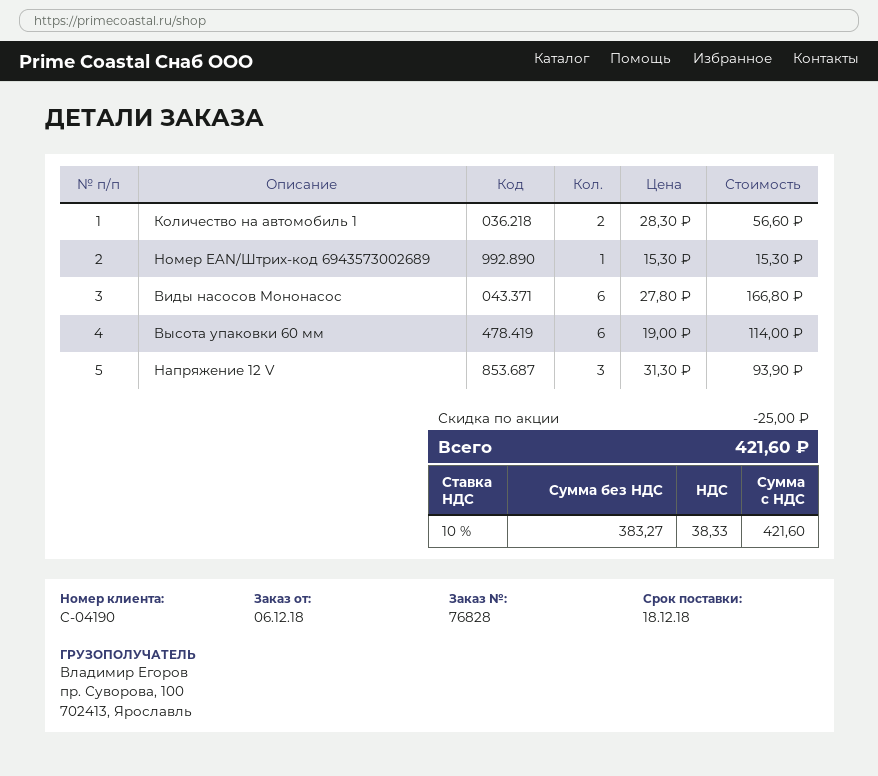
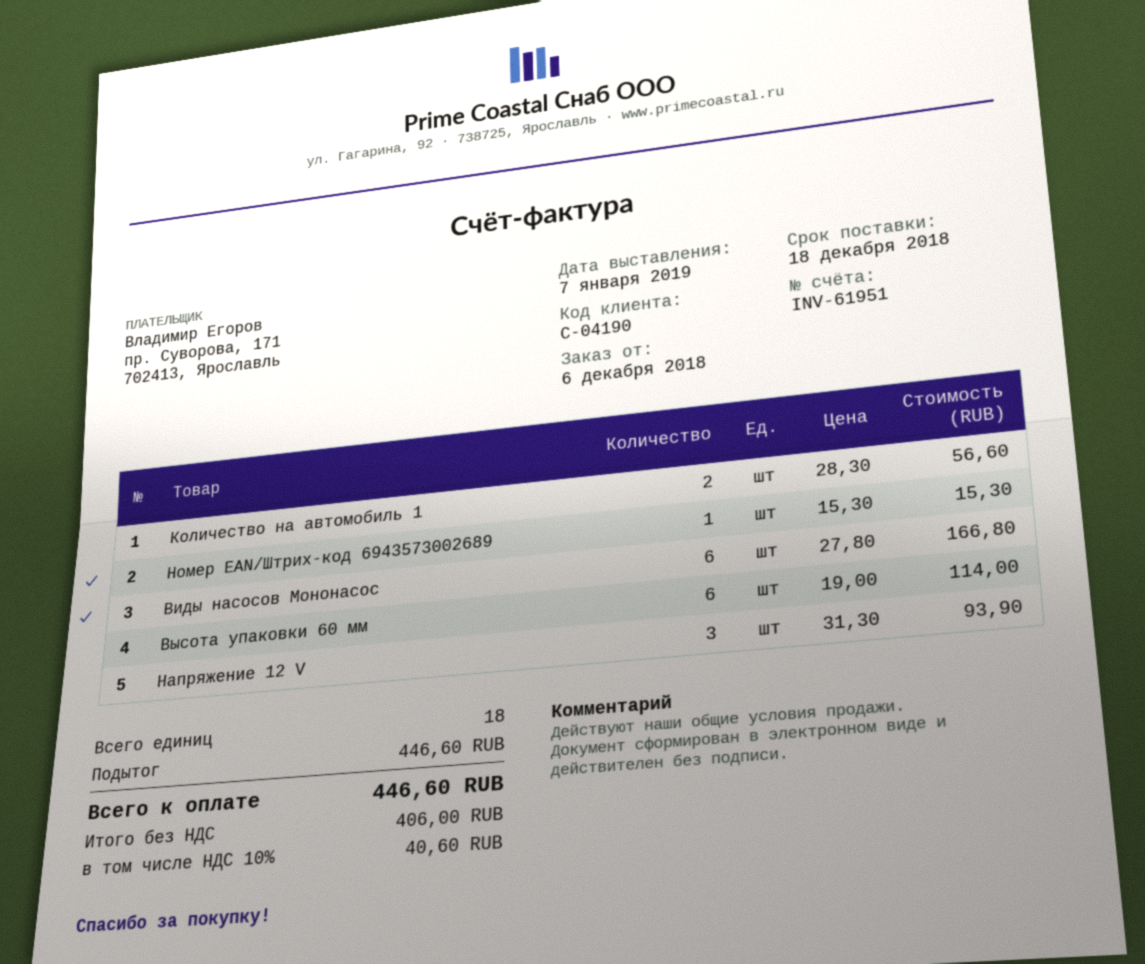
discount: 25.00 -> none
net: 383.27 -> 406.00
tax: 10% = 38.33 -> 10% = 40.60
total: 421.60 -> 446.60

